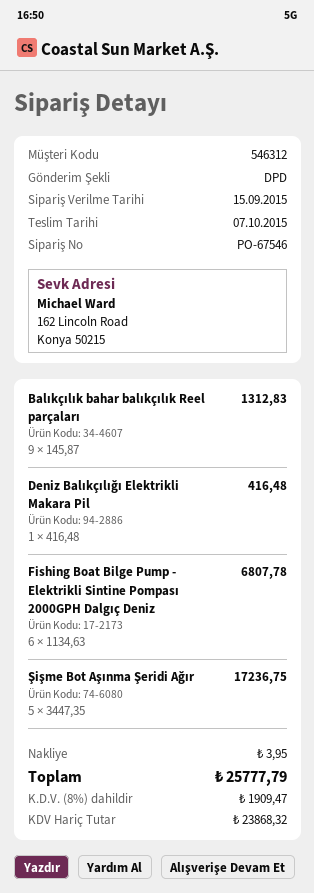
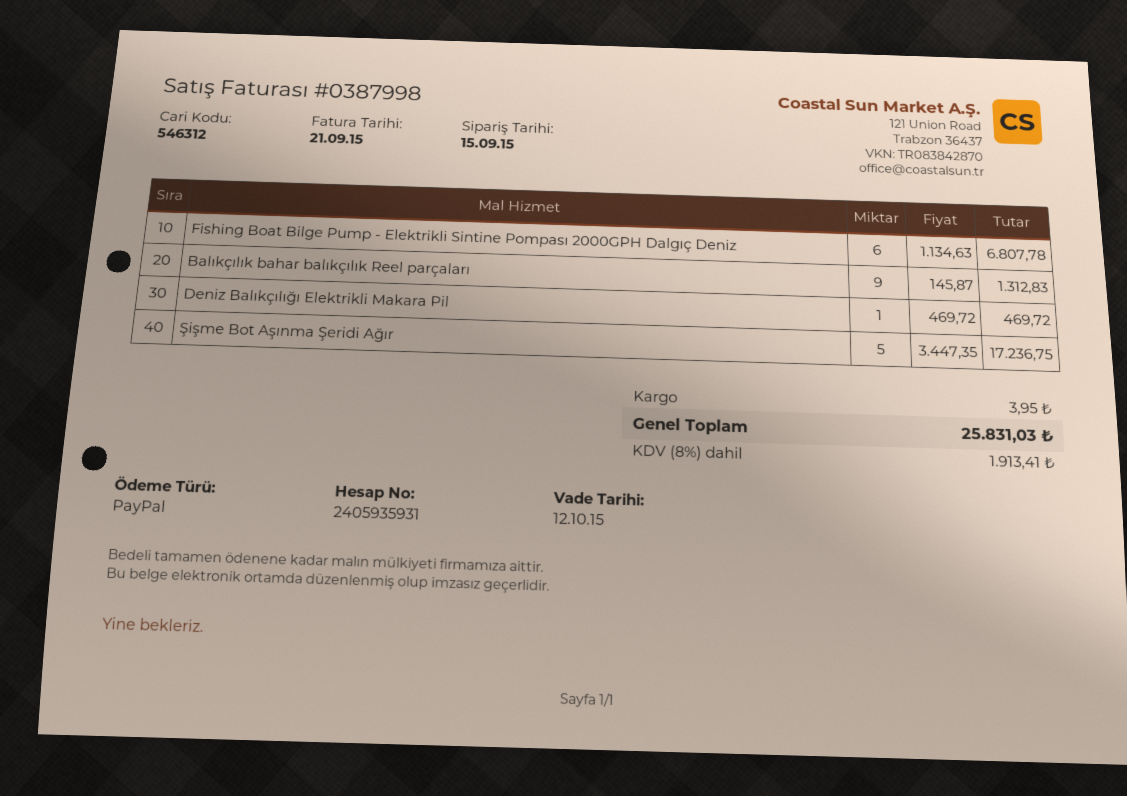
Deniz Balıkçılığı Elektrikli Makara Pil: 1 x 416.48 = 416.48 -> 1 x 469.72 = 469.72
tax: 8% = 1909.47 -> 8% = 1913.41
total: 25777.79 -> 25831.03

